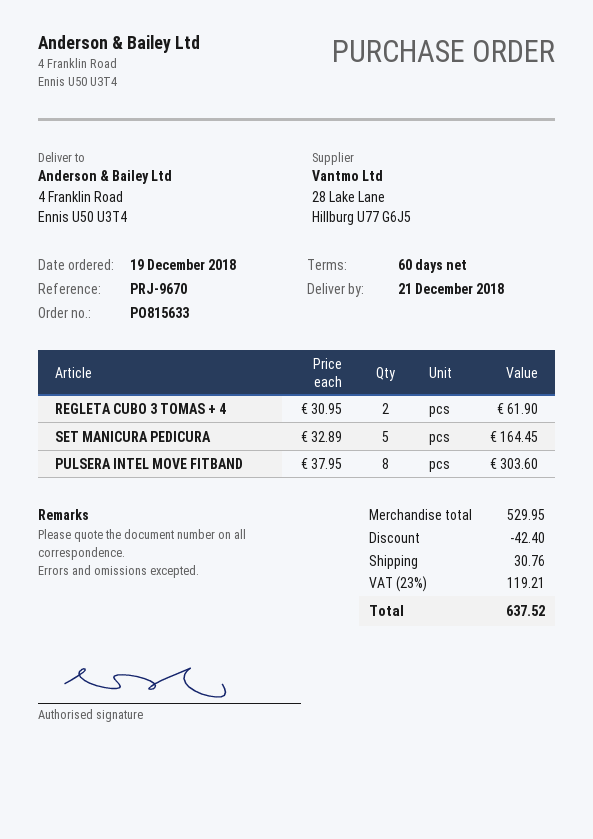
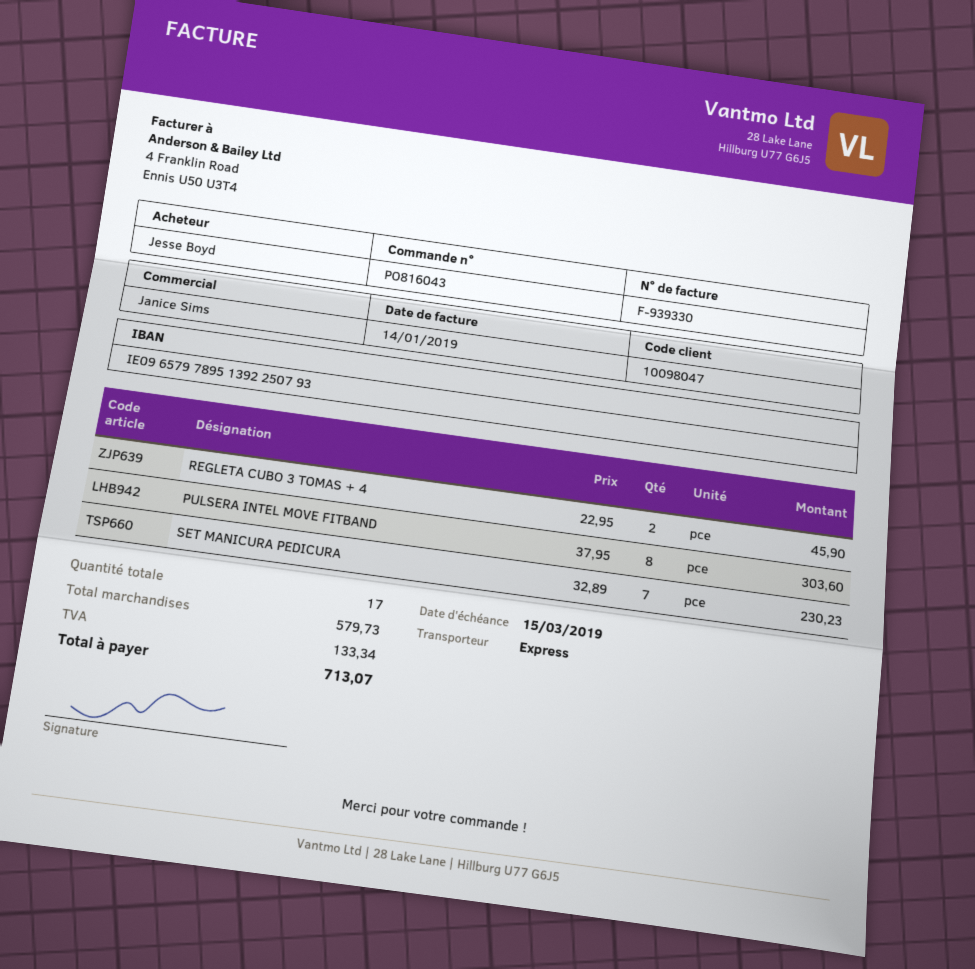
order number: PO815633 -> PO816043
REGLETA CUBO 3 TOMAS + 4: 2 x 30.95 = 61.90 -> 2 x 22.95 = 45.90
SET MANICURA PEDICURA: 5 x 32.89 = 164.45 -> 7 x 32.89 = 230.23
subtotal: 529.95 -> 579.73
discount: 42.40 -> none
shipping: 30.76 -> none
tax: 119.21 -> 133.34
total: 637.52 -> 713.07

